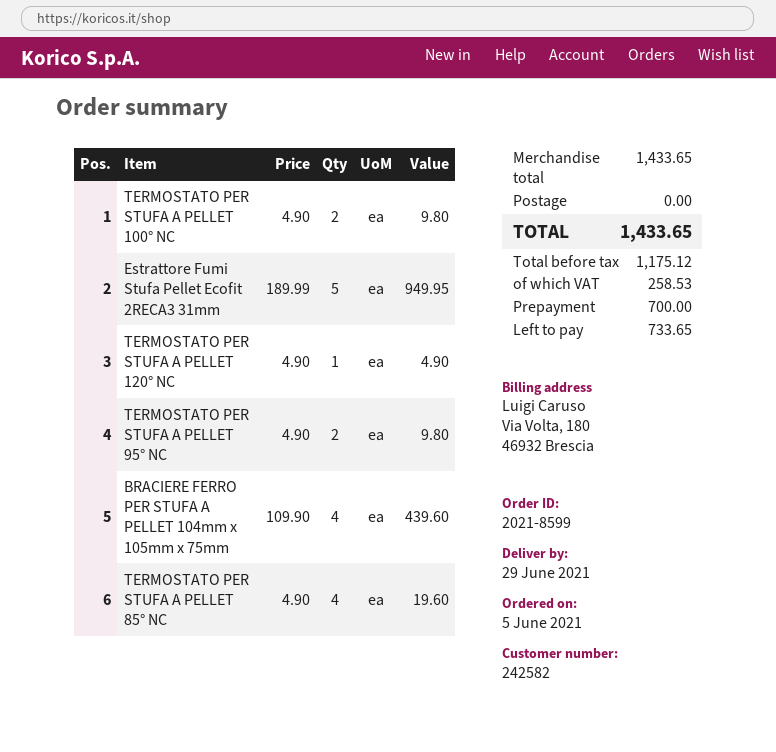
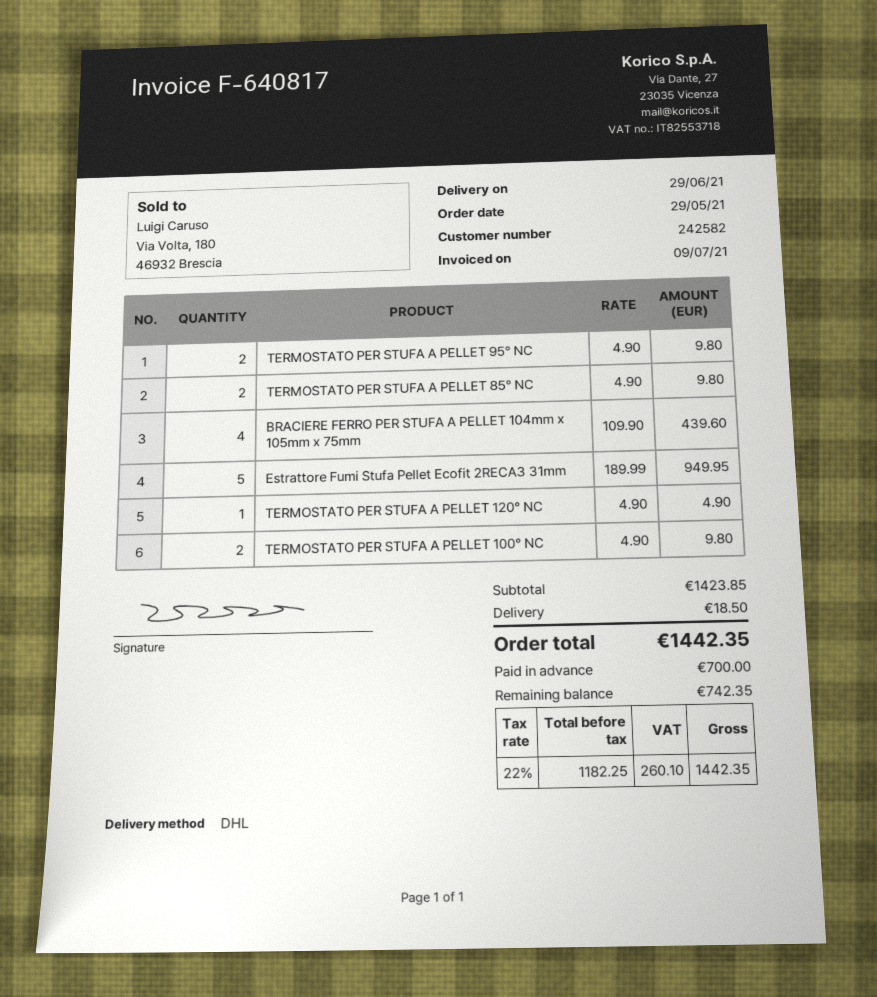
order date: 2021-06-05 -> 2021-05-29
TERMOSTATO PER STUFA A PELLET 85° NC: 4 x 4.90 = 19.60 -> 2 x 4.90 = 9.80
subtotal: 1433.65 -> 1423.85
shipping: 0.00 -> 18.50
net: 1175.12 -> 1182.25
tax: 258.53 -> 260.10
total: 1433.65 -> 1442.35
balance: 733.65 -> 742.35

